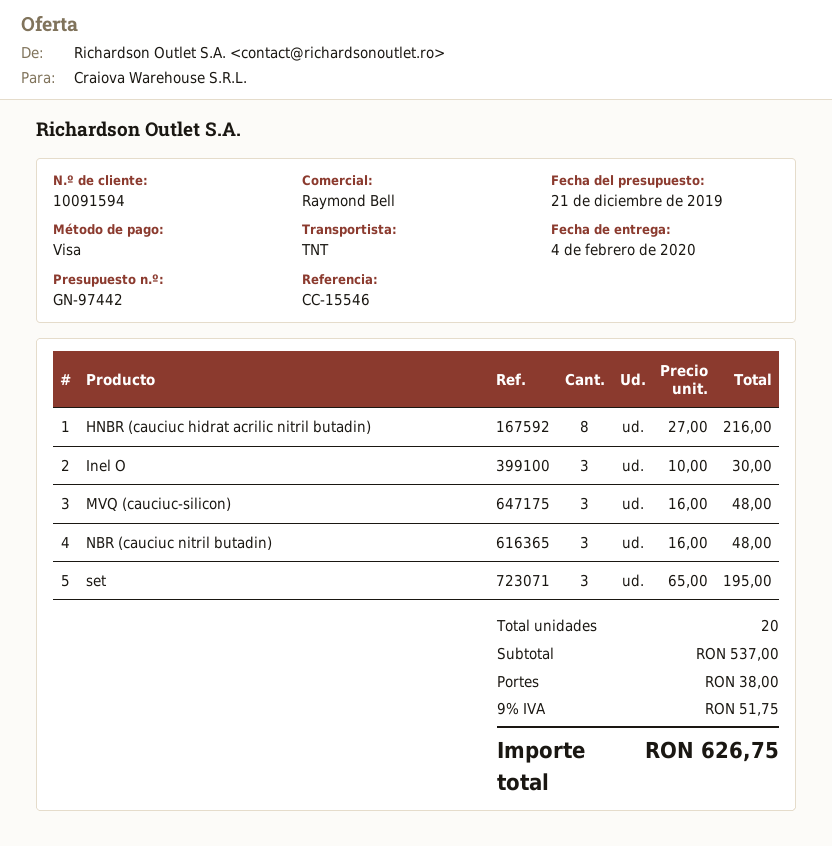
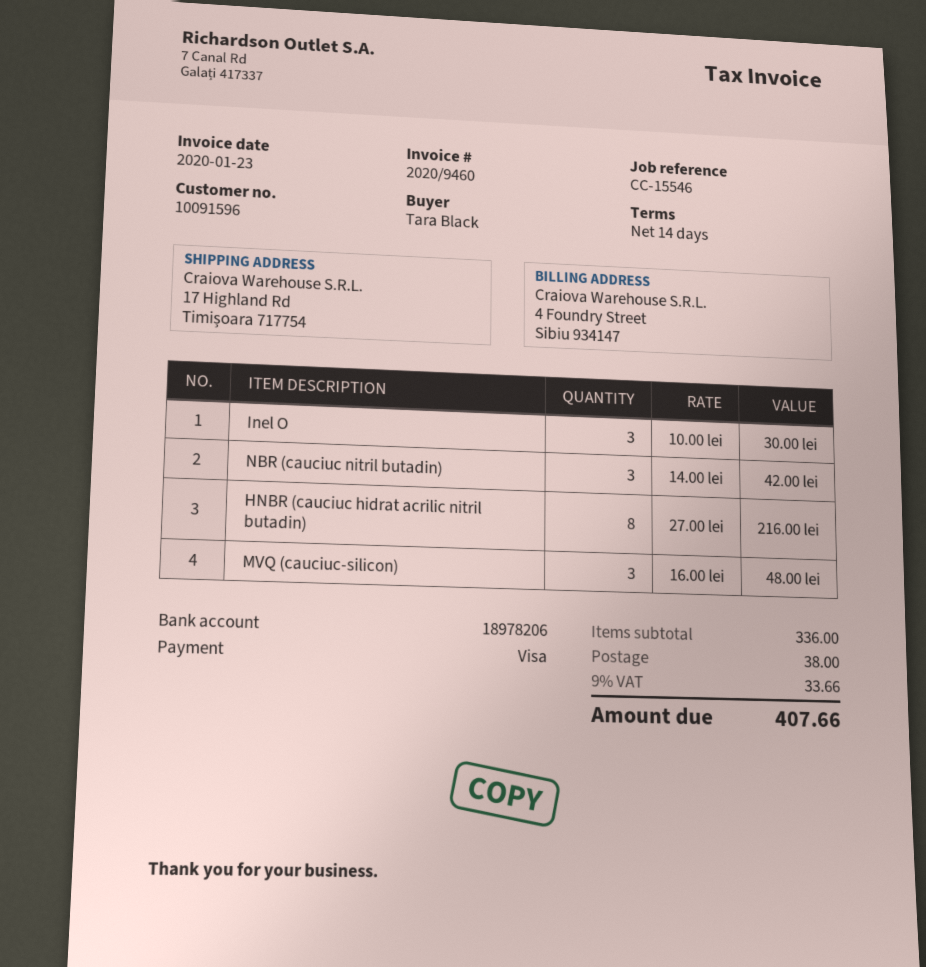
customer number: 10091594 -> 10091596
NBR (cauciuc nitril butadin): 3 x 16.00 = 48.00 -> 3 x 14.00 = 42.00
set: 3 x 65.00 = 195.00 -> none
subtotal: 537.00 -> 336.00
tax: 9% = 51.75 -> 9% = 33.66
total: 626.75 -> 407.66

